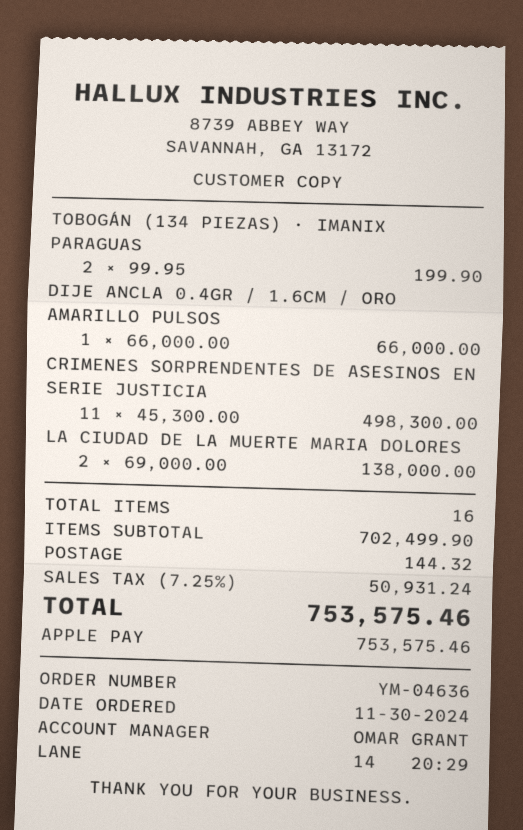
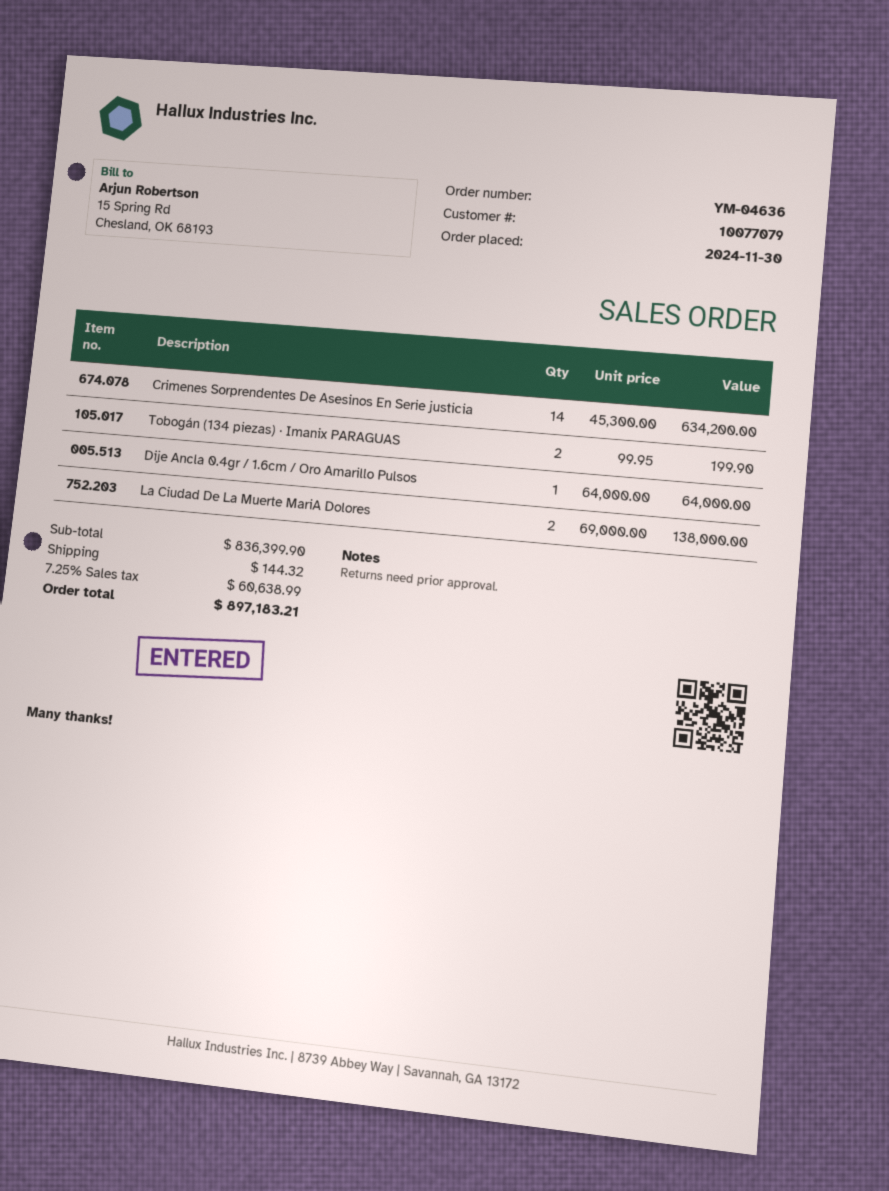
DIJE ANCLA 0.4GR / 1.6CM / ORO AMARILLO PULSOS: 1 x 66000.00 = 66000.00 -> 1 x 64000.00 = 64000.00
CRIMENES SORPRENDENTES DE ASESINOS EN SERIE JUSTICIA: 11 x 45300.00 = 498300.00 -> 14 x 45300.00 = 634200.00
subtotal: 702499.90 -> 836399.90
tax: 7.25% = 50931.24 -> 7.25% = 60638.99
total: 753575.46 -> 897183.21

